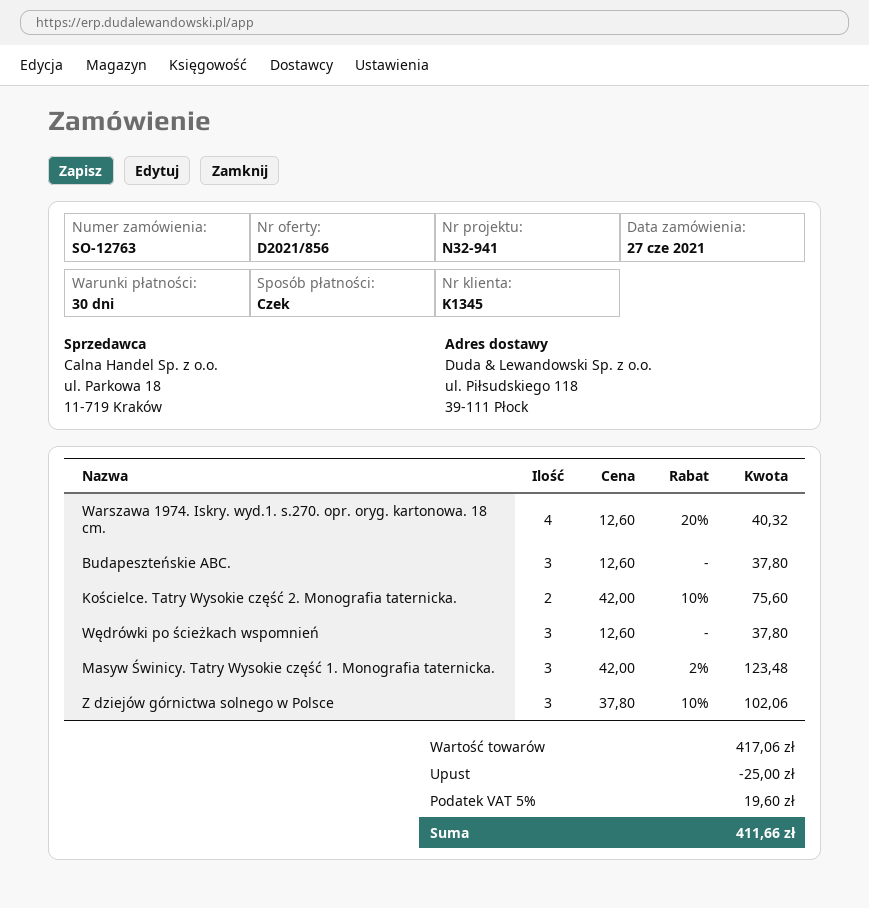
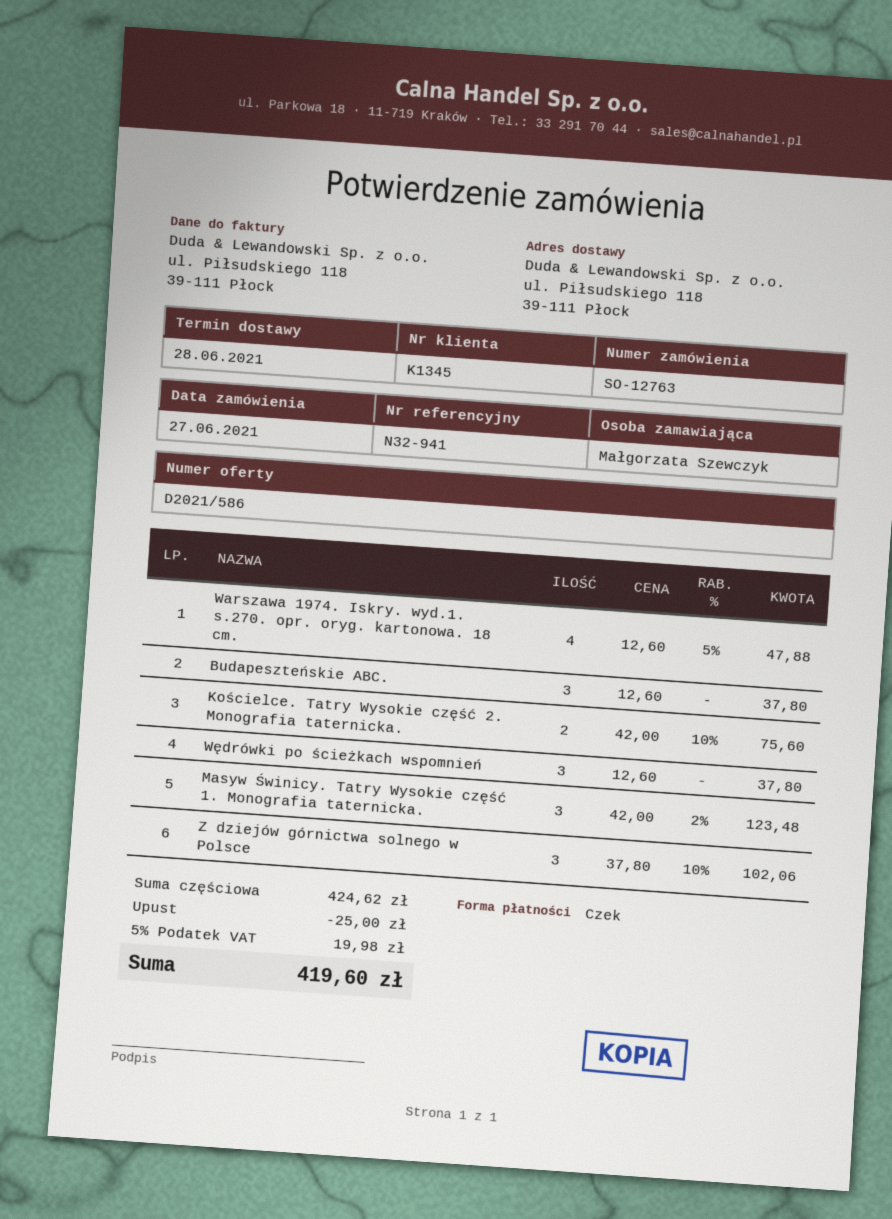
quote number: D2021/856 -> D2021/586
Warszawa 1974. Iskry. wyd.1. s.270. opr. oryg. kartonowa. 18 cm.: 4 x 12.60 - 20% = 40.32 -> 4 x 12.60 - 5% = 47.88
subtotal: 417.06 -> 424.62
tax: 5% = 19.60 -> 5% = 19.98
total: 411.66 -> 419.60

